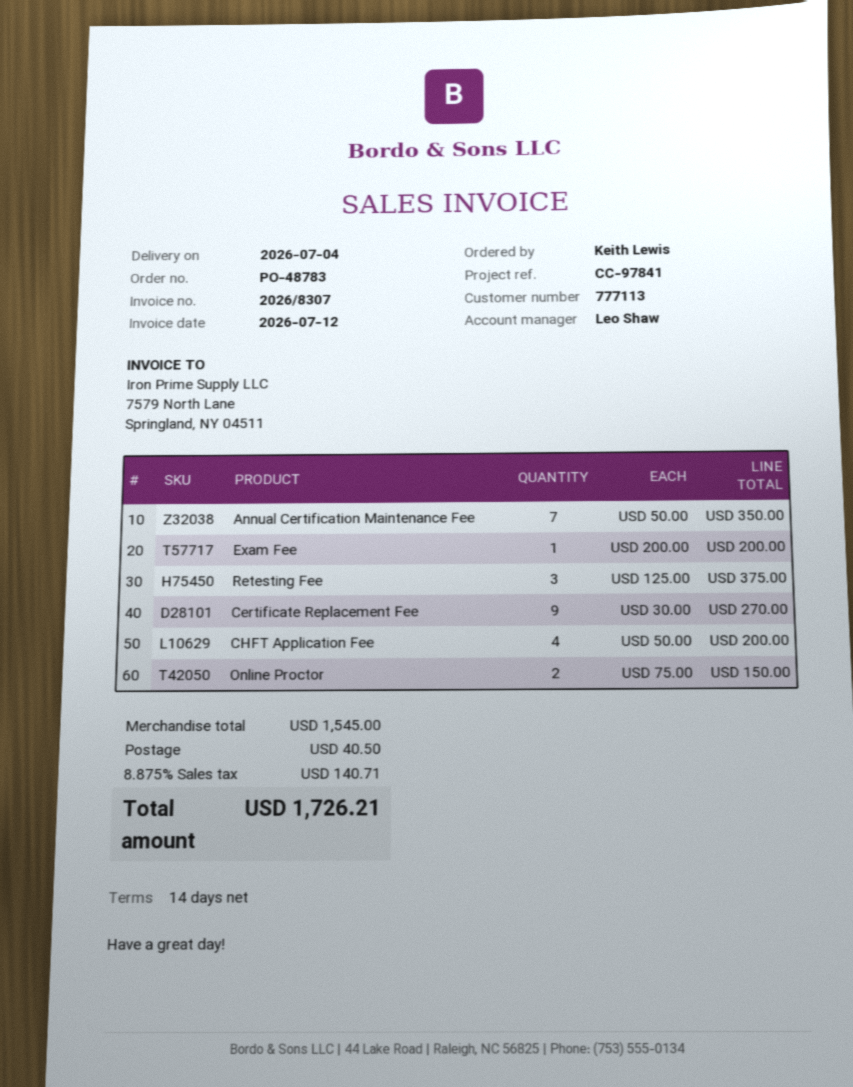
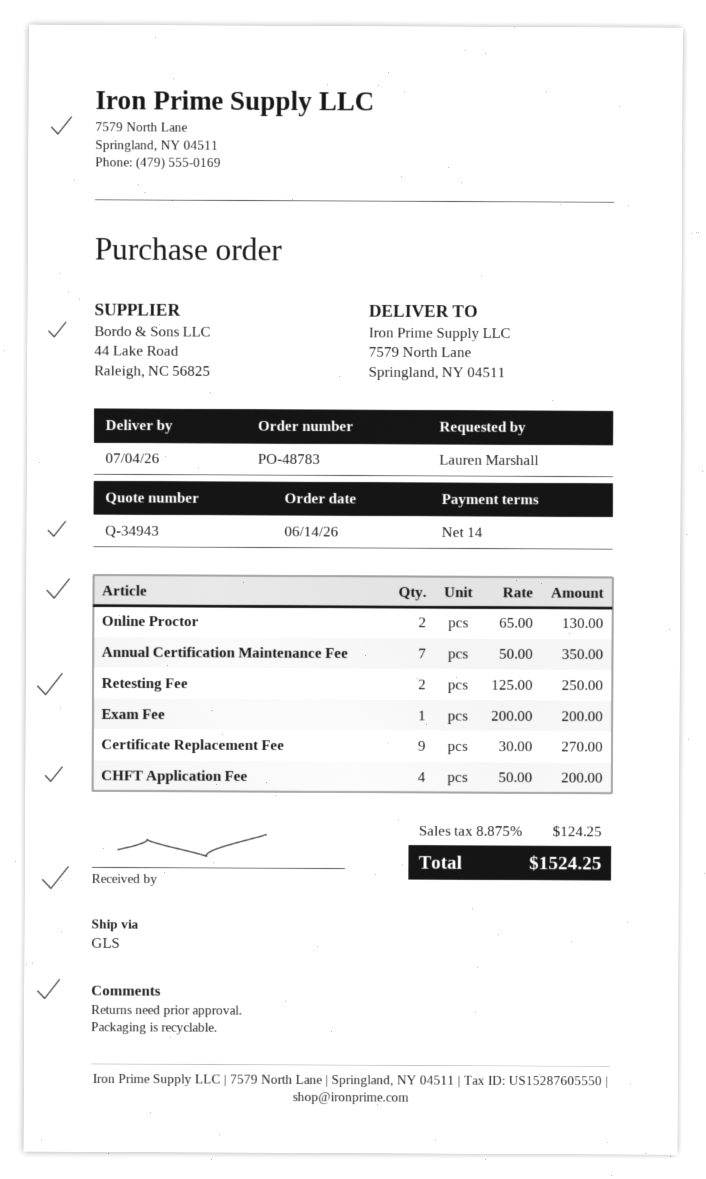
ordered by: Keith Lewis -> Lauren Marshall
Retesting Fee: 3 x 125.00 = 375.00 -> 2 x 125.00 = 250.00
Online Proctor: 2 x 75.00 = 150.00 -> 2 x 65.00 = 130.00
shipping: 40.50 -> none
tax: 8.875% = 140.71 -> 8.875% = 124.25
total: 1726.21 -> 1524.25

